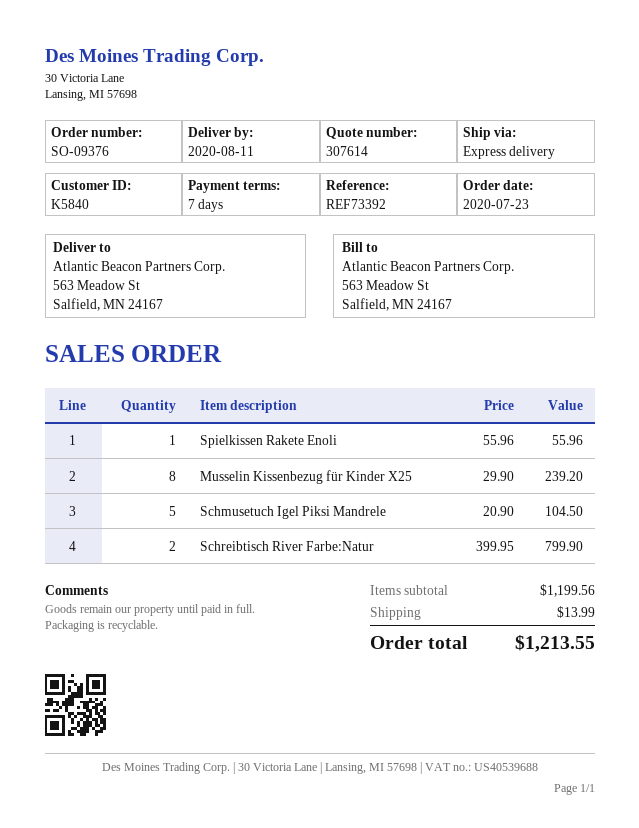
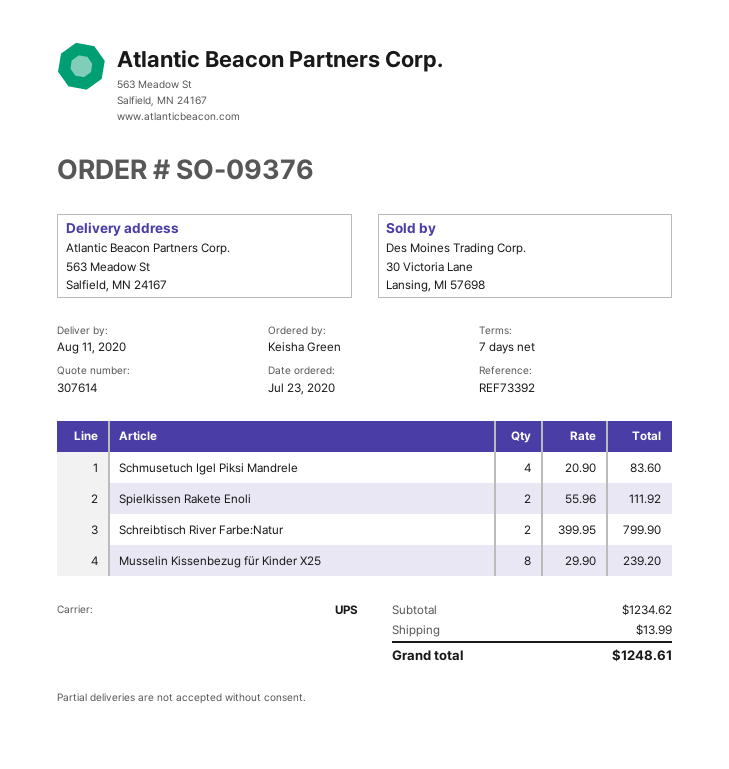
shipping method: express -> UPS
Spielkissen Rakete Enoli: 1 x 55.96 = 55.96 -> 2 x 55.96 = 111.92
Schmusetuch Igel Piksi Mandrele: 5 x 20.90 = 104.50 -> 4 x 20.90 = 83.60
subtotal: 1199.56 -> 1234.62
total: 1213.55 -> 1248.61

